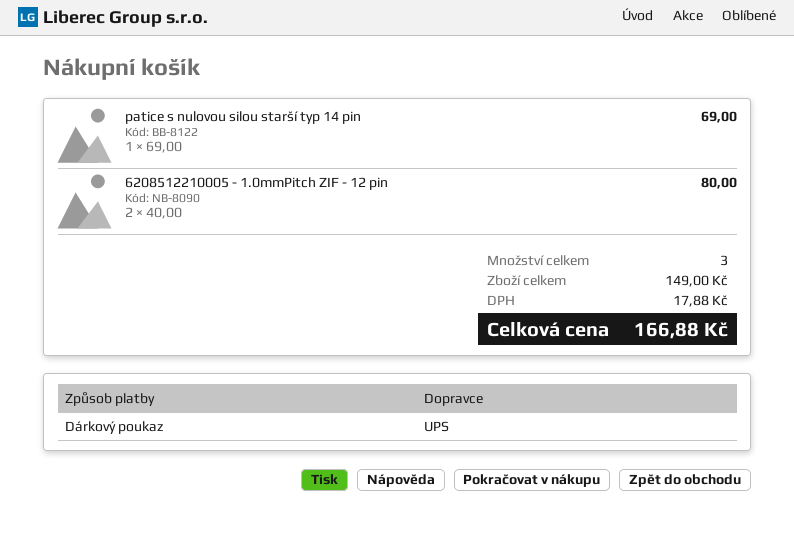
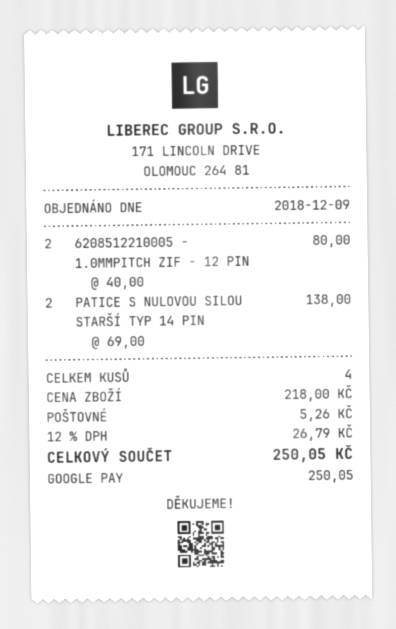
payment method: gift card -> Google Pay
patice s nulovou silou starší typ 14 pin: 1 x 69.00 = 69.00 -> 2 x 69.00 = 138.00
total quantity: 3 -> 4
subtotal: 149.00 -> 218.00
shipping: none -> 5.26
tax: 17.88 -> 26.79
total: 166.88 -> 250.05

